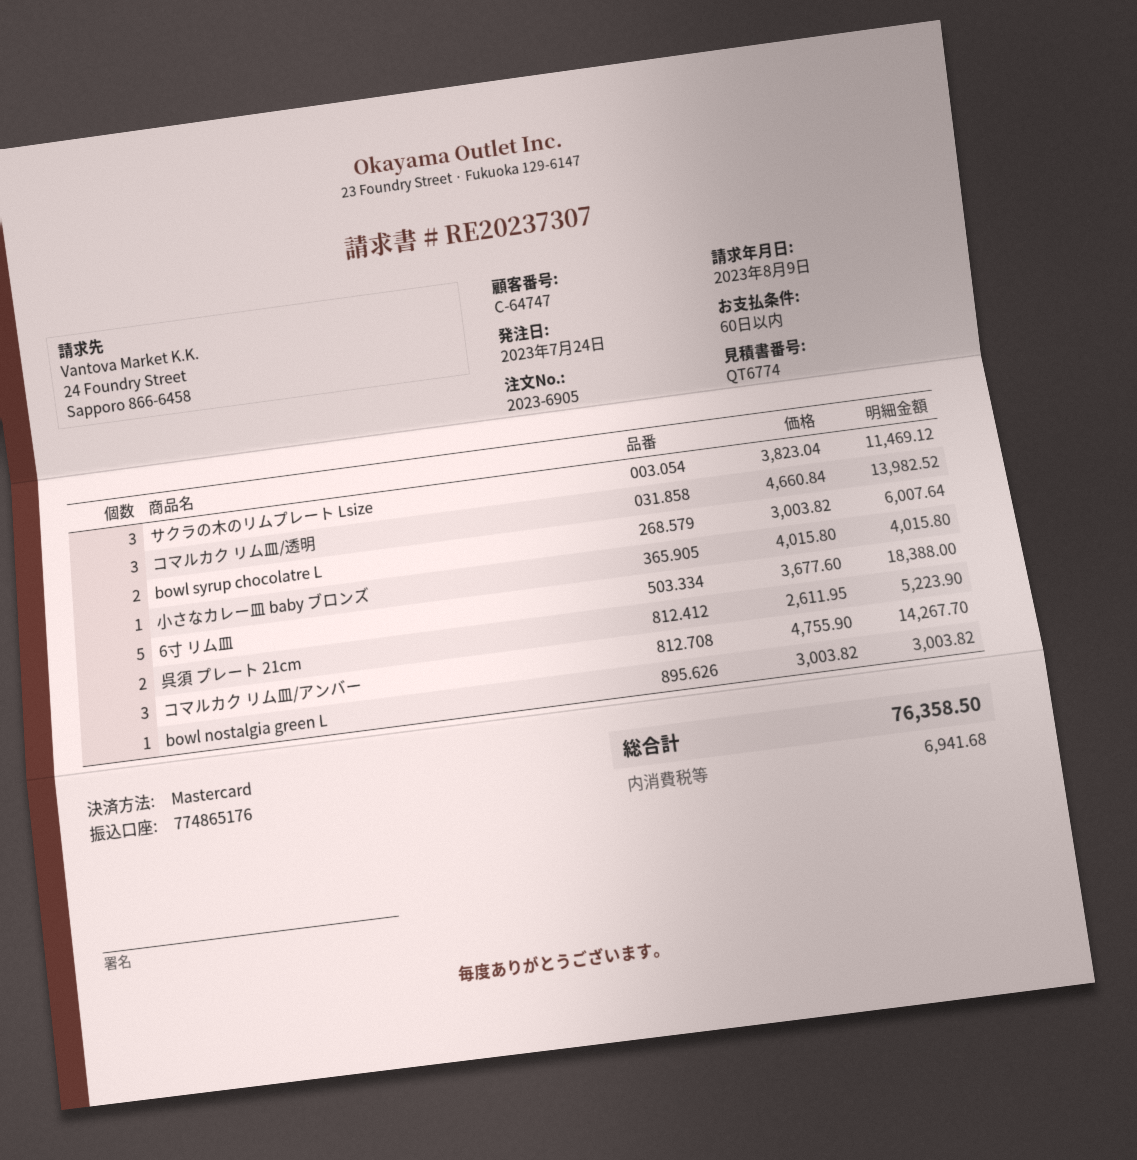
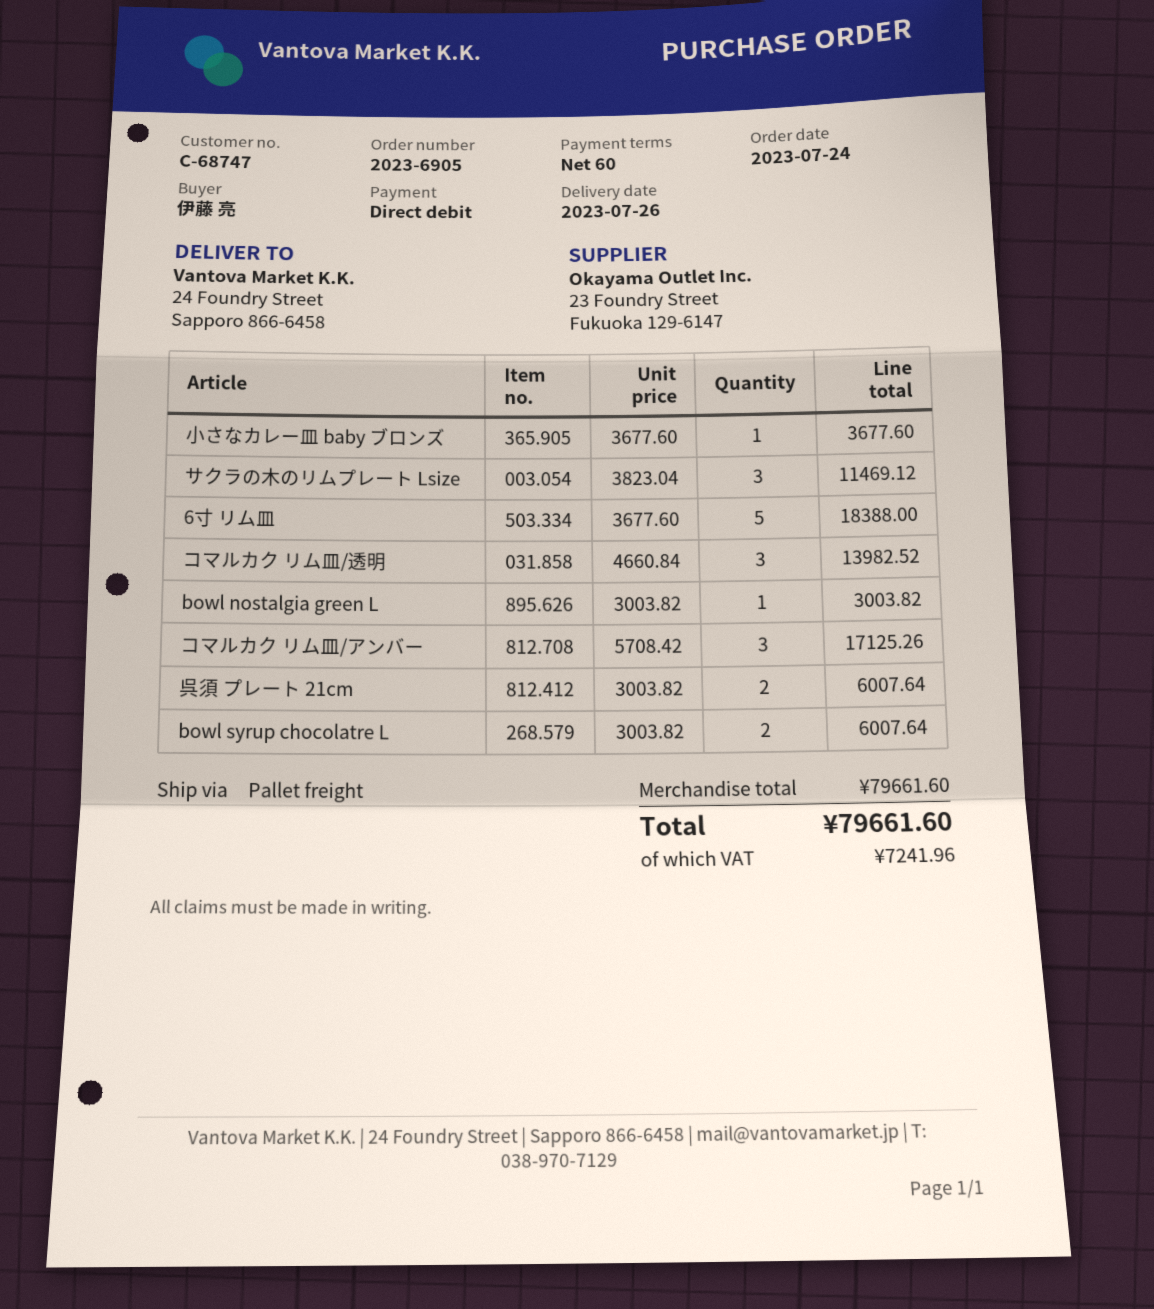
customer number: C-64747 -> C-68747
payment method: Mastercard -> direct debit
小さなカレー皿 baby ブロンズ: 1 x 4015.80 = 4015.80 -> 1 x 3677.60 = 3677.60
呉須 プレート 21cm: 2 x 2611.95 = 5223.90 -> 2 x 3003.82 = 6007.64
コマルカク リム皿/アンバー: 3 x 4755.90 = 14267.70 -> 3 x 5708.42 = 17125.26
tax: 6941.68 -> 7241.96
total: 76358.50 -> 79661.60

